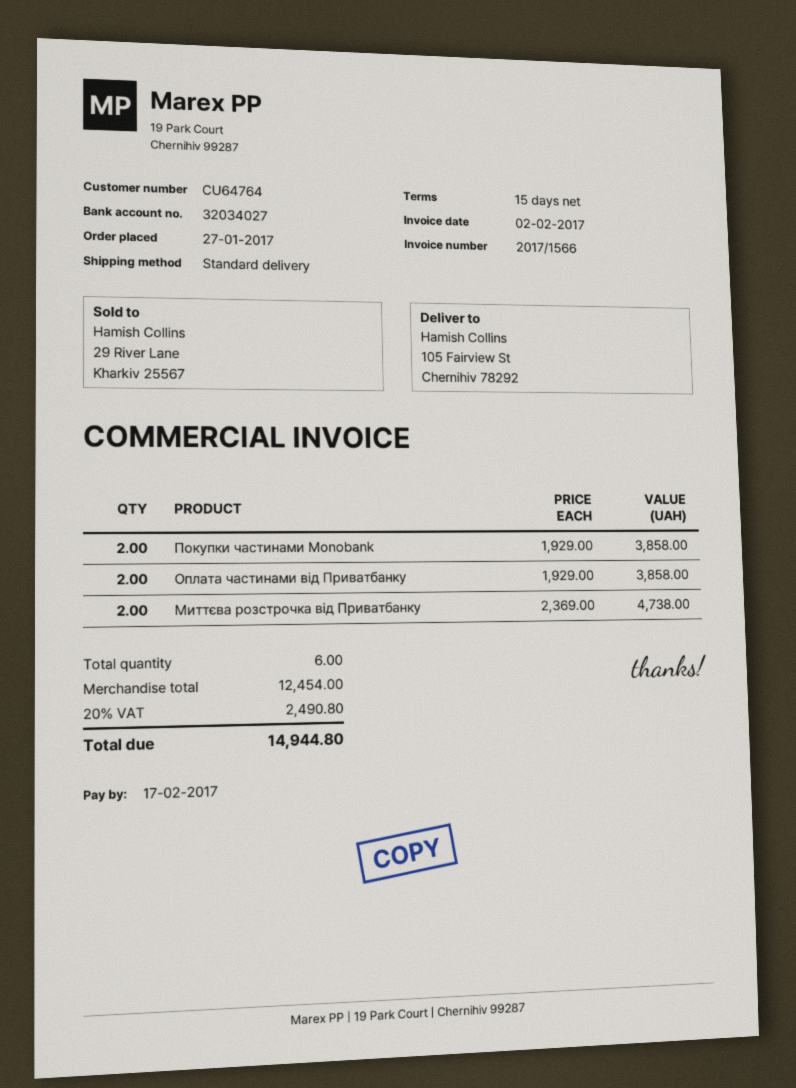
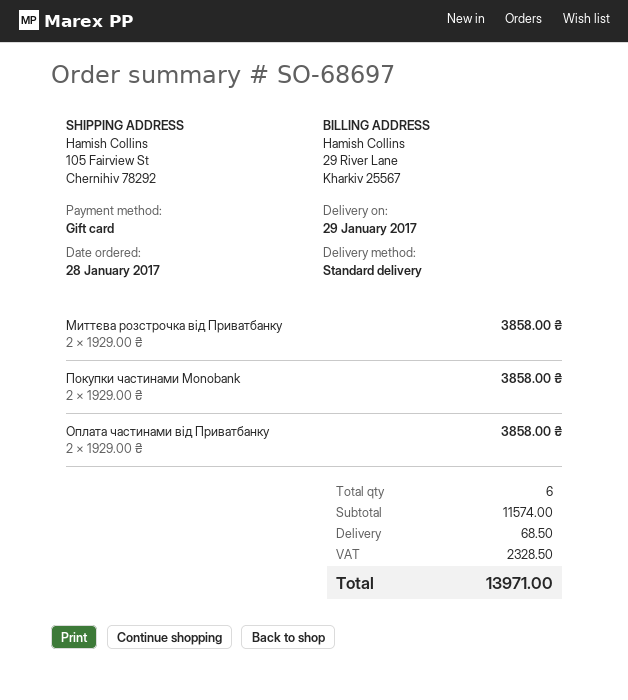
order date: 2017-01-27 -> 2017-01-28
Миттєва розстрочка від Приватбанку: 2 x 2369.00 = 4738.00 -> 2 x 1929.00 = 3858.00
subtotal: 12454.00 -> 11574.00
shipping: none -> 68.50
tax: 2490.80 -> 2328.50
total: 14944.80 -> 13971.00

